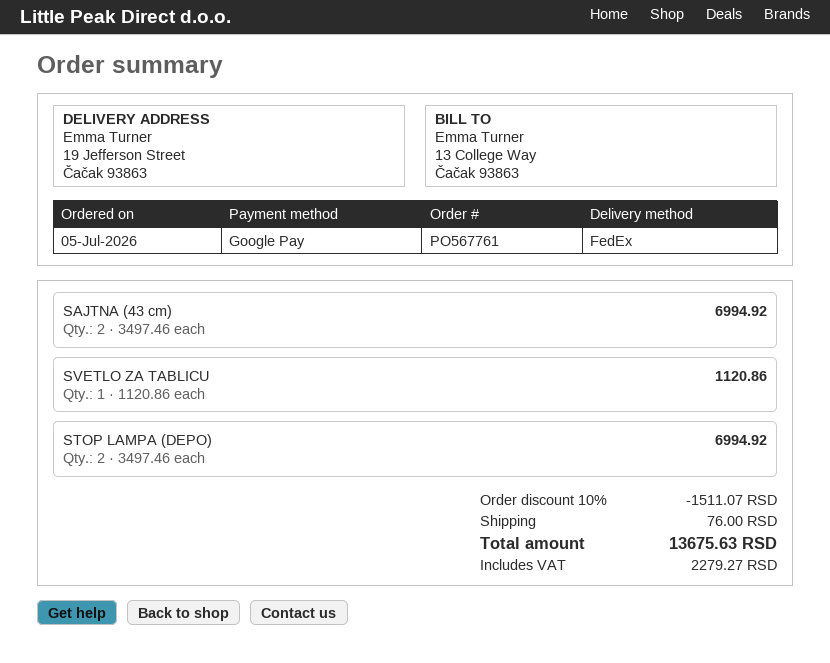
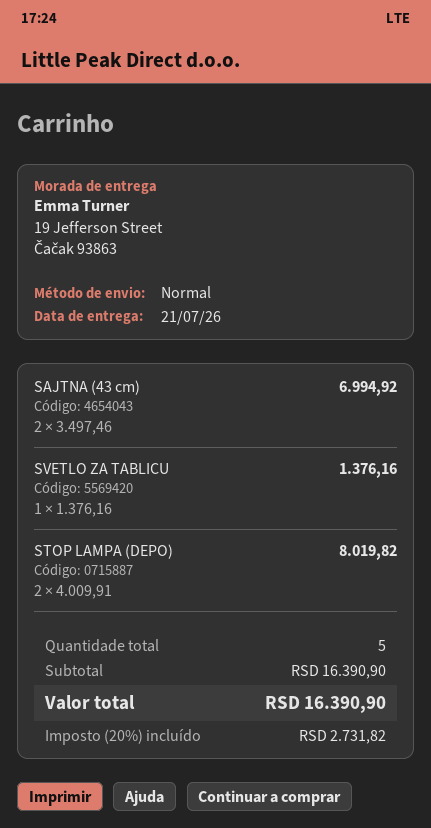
shipping method: FedEx -> standard
SVETLO ZA TABLICU: 1 x 1120.86 = 1120.86 -> 1 x 1376.16 = 1376.16
STOP LAMPA (DEPO): 2 x 3497.46 = 6994.92 -> 2 x 4009.91 = 8019.82
discount: 10% = 1511.07 -> none
shipping: 76.00 -> none
tax: 2279.27 -> 2731.82
total: 13675.63 -> 16390.90

